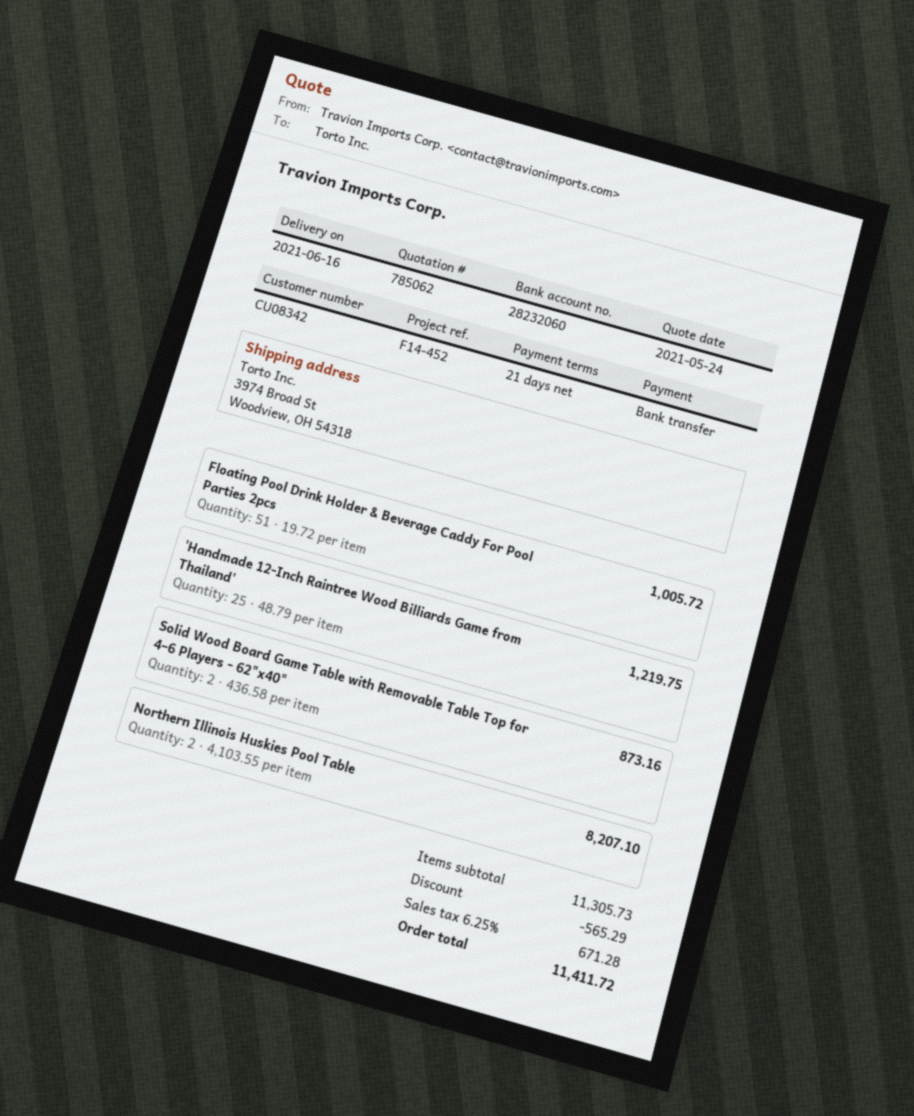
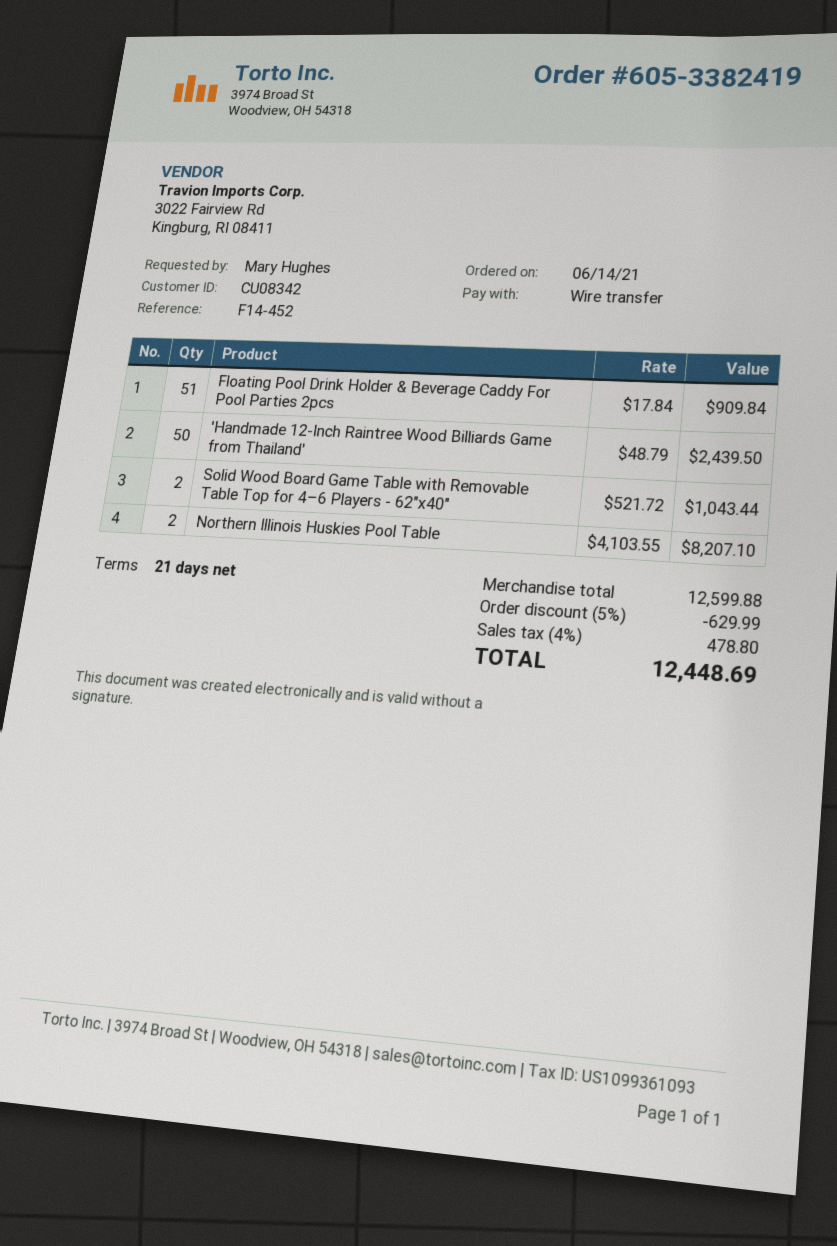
Floating Pool Drink Holder & Beverage Caddy For Pool Parties 2pcs: 51 x 19.72 = 1005.72 -> 51 x 17.84 = 909.84
'Handmade 12-Inch Raintree Wood Billiards Game from Thailand': 25 x 48.79 = 1219.75 -> 50 x 48.79 = 2439.50
Solid Wood Board Game Table with Removable Table Top for 4–6 Players - 62"x40": 2 x 436.58 = 873.16 -> 2 x 521.72 = 1043.44
subtotal: 11305.73 -> 12599.88
discount: 565.29 -> 629.99
tax: 6.25% = 671.28 -> 4% = 478.80
total: 11411.72 -> 12448.69

